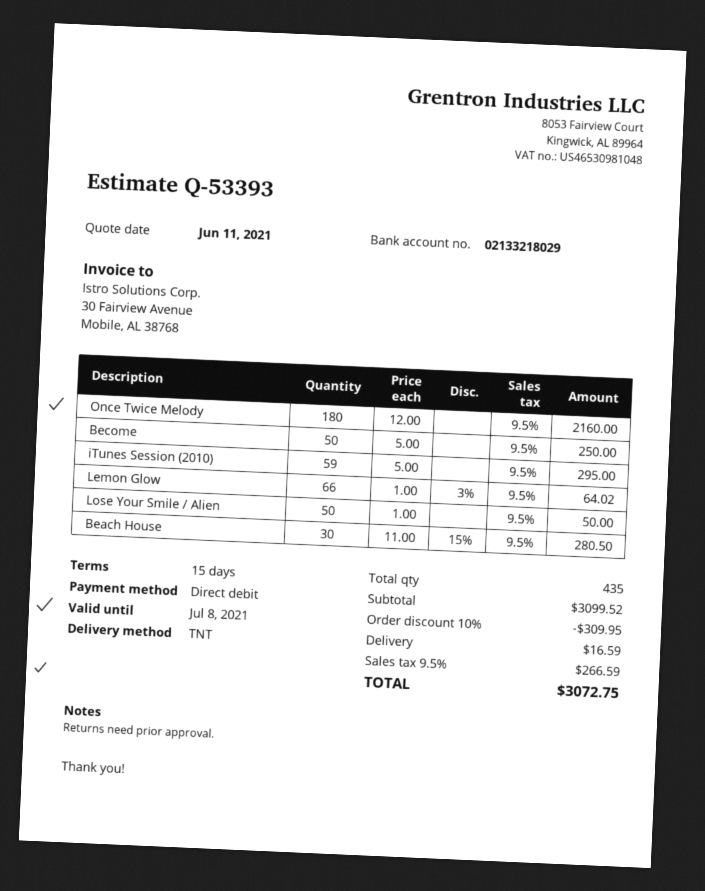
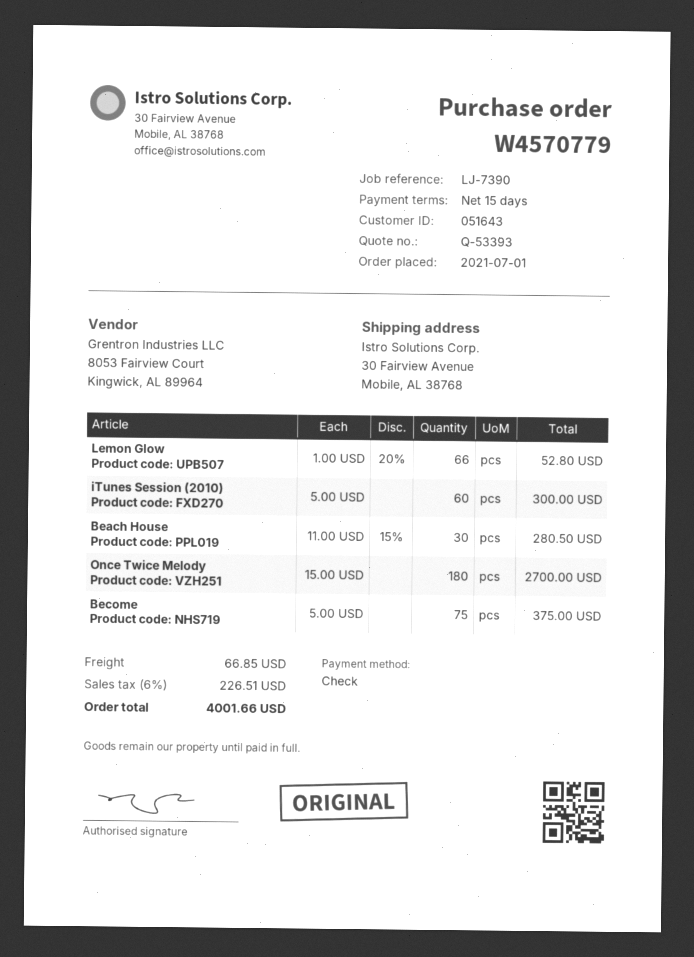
payment method: direct debit -> cheque
Once Twice Melody: 180 x 12.00 = 2160.00 -> 180 x 15.00 = 2700.00
Become: 50 x 5.00 = 250.00 -> 75 x 5.00 = 375.00
iTunes Session (2010): 59 x 5.00 = 295.00 -> 60 x 5.00 = 300.00
Lemon Glow: 66 x 1.00 - 3% = 64.02 -> 66 x 1.00 - 20% = 52.80
Lose Your Smile / Alien: 50 x 1.00 = 50.00 -> none
discount: 10% = 309.95 -> none
shipping: 16.59 -> 66.85
tax: 9.5% = 266.59 -> 6% = 226.51
total: 3072.75 -> 4001.66

